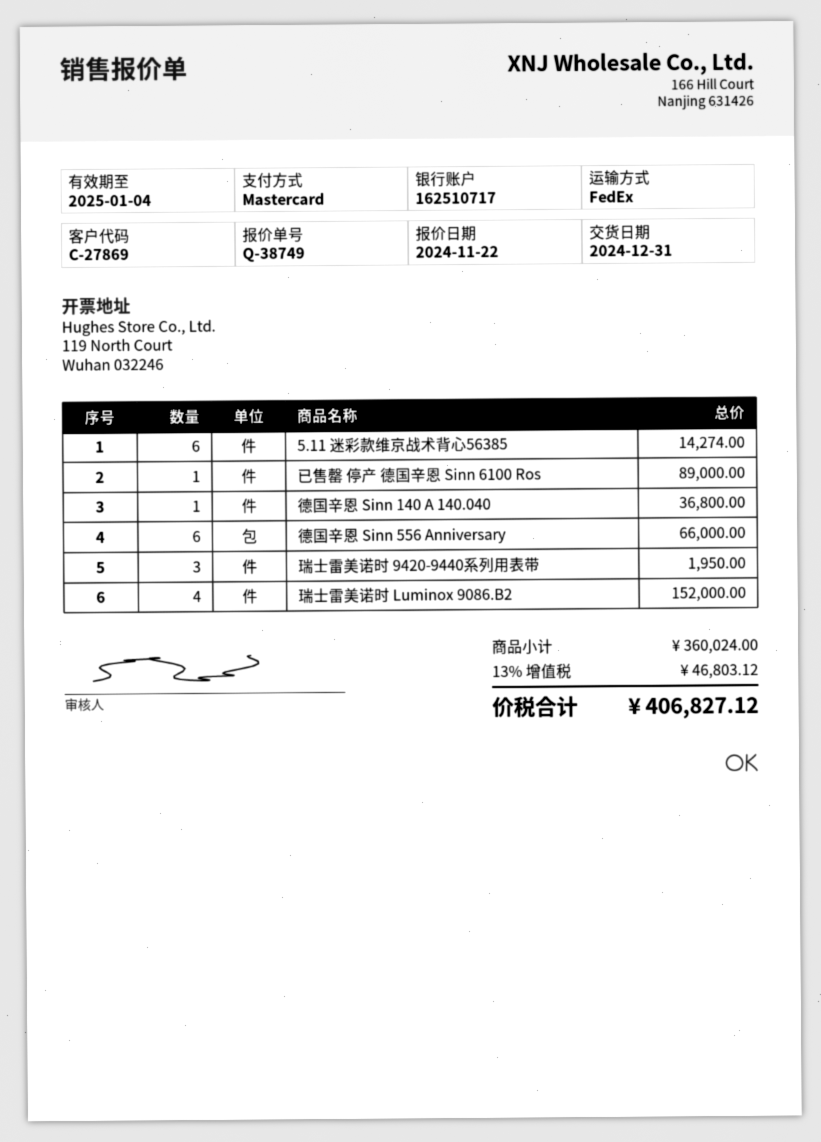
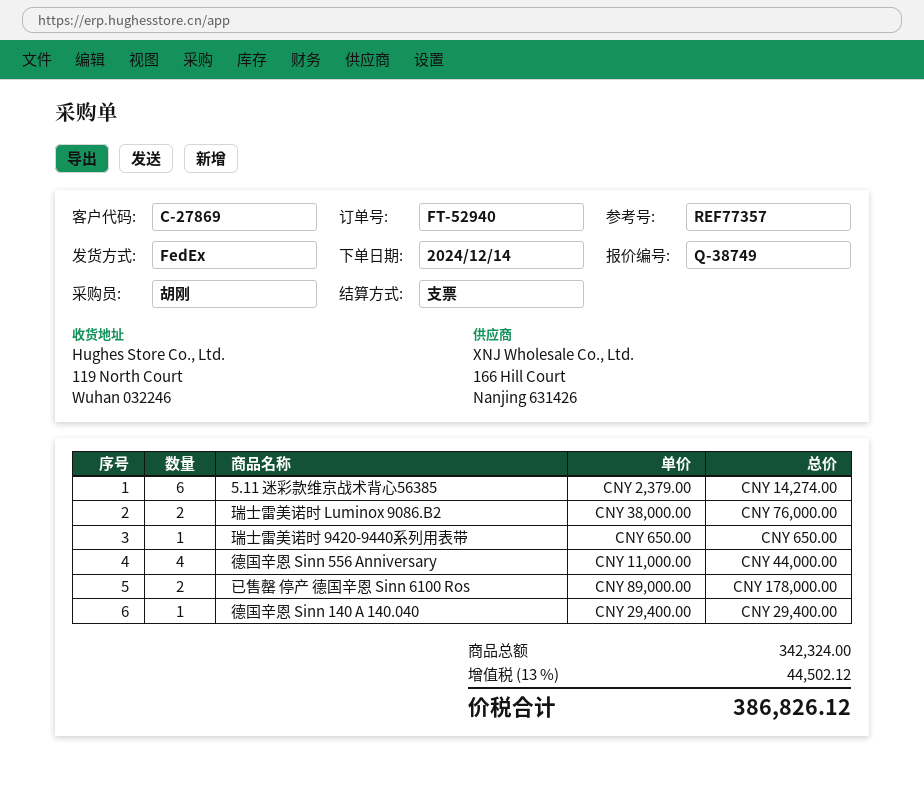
payment method: Mastercard -> cheque
已售罄 停产 德国辛恩 Sinn 6100 Ros: 1 for 89000.00 -> 2 for 178000.00
德国辛恩 Sinn 140 A 140.040: 1 for 36800.00 -> 1 for 29400.00
德国辛恩 Sinn 556 Anniversary: 6 for 66000.00 -> 4 for 44000.00
瑞士雷美诺时 9420-9440系列用表带: 3 for 1950.00 -> 1 for 650.00
瑞士雷美诺时 Luminox 9086.B2: 4 for 152000.00 -> 2 for 76000.00
subtotal: 360024.00 -> 342324.00
tax: 13% = 46803.12 -> 13% = 44502.12
total: 406827.12 -> 386826.12

